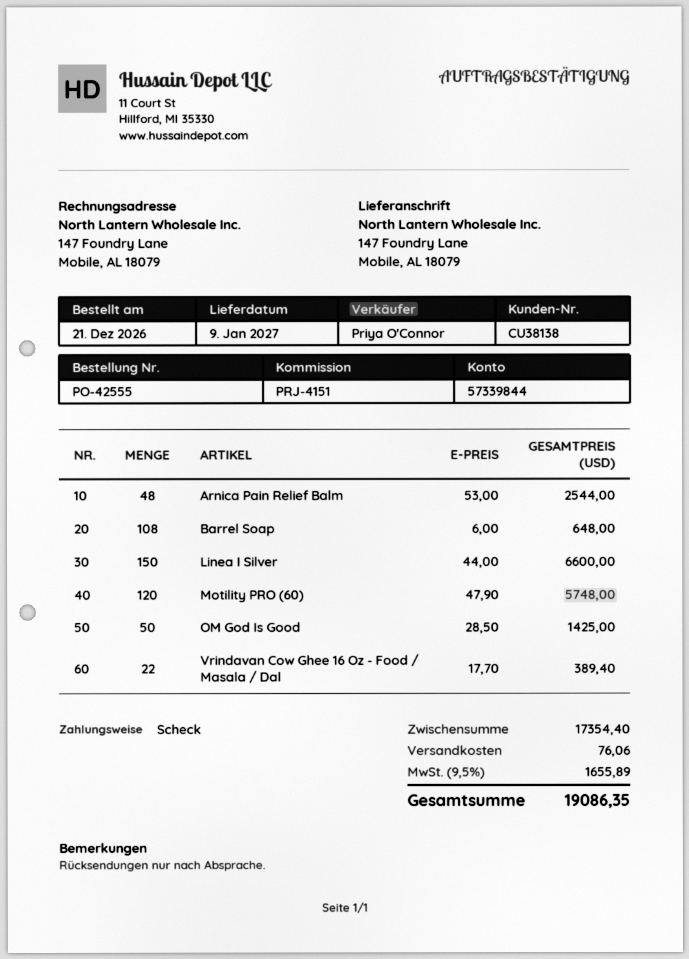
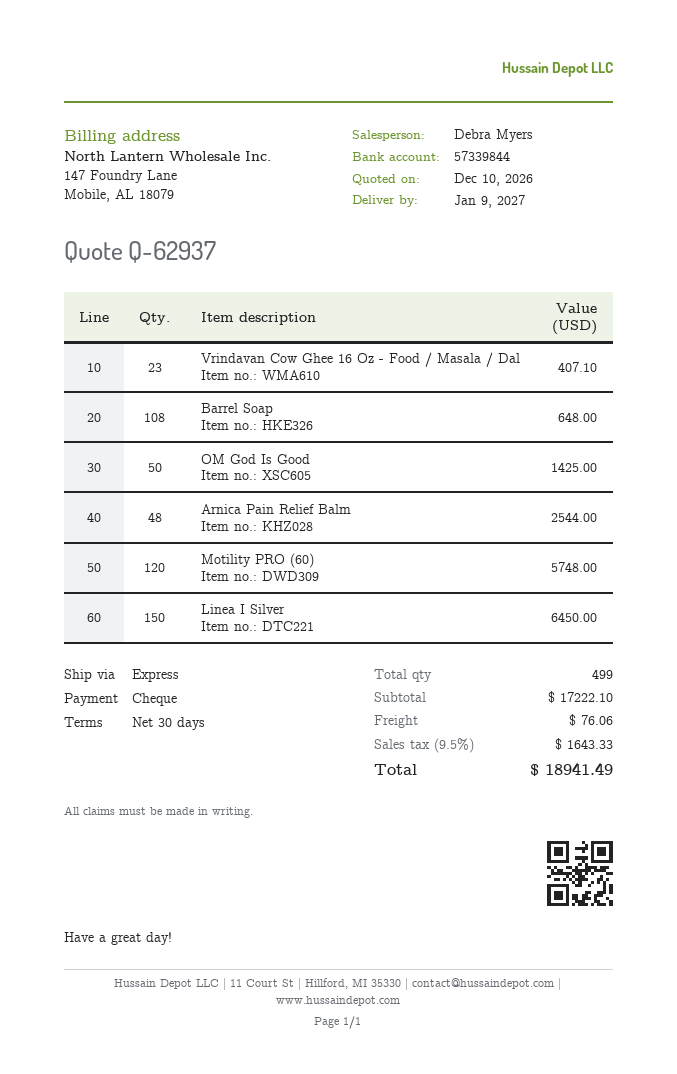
sales rep: Priya O'Connor -> Debra Myers
Linea I Silver: 150 for 6600.00 -> 150 for 6450.00
Vrindavan Cow Ghee 16 Oz - Food / Masala / Dal: 22 for 389.40 -> 23 for 407.10
subtotal: 17354.40 -> 17222.10
tax: 9.5% = 1655.89 -> 9.5% = 1643.33
total: 19086.35 -> 18941.49

